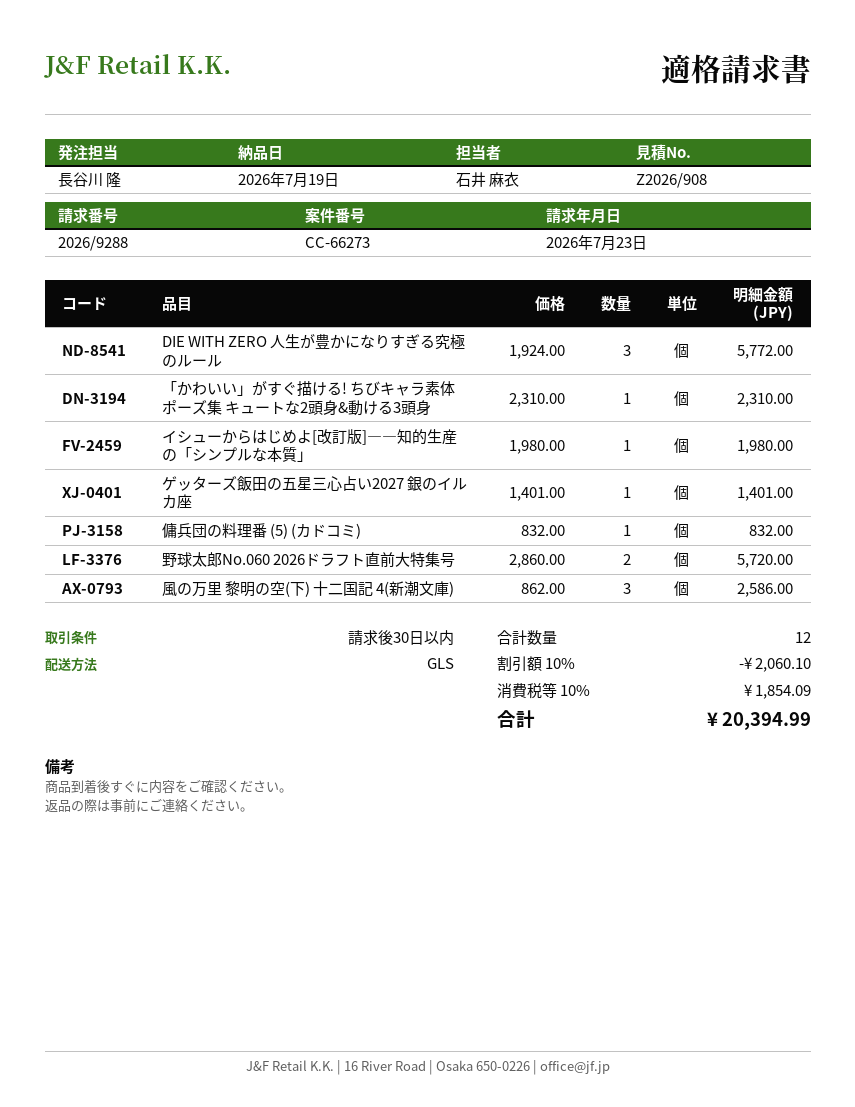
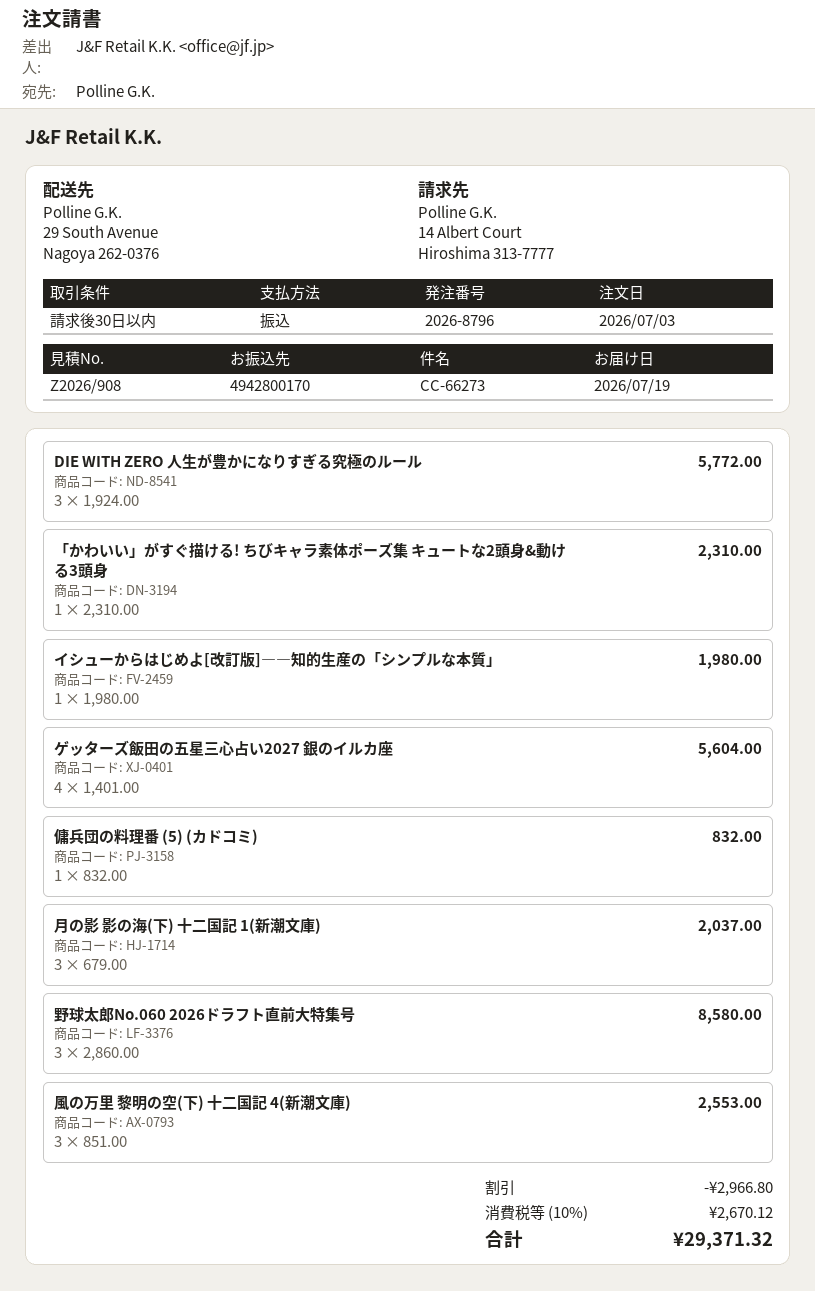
ゲッターズ飯田の五星三心占い2027 銀のイルカ座: 1 x 1401.00 = 1401.00 -> 4 x 1401.00 = 5604.00
野球太郎No.060 2026ドラフト直前大特集号: 2 x 2860.00 = 5720.00 -> 3 x 2860.00 = 8580.00
風の万里 黎明の空(下) 十二国記 4(新潮文庫): 3 x 862.00 = 2586.00 -> 3 x 851.00 = 2553.00
月の影 影の海(下) 十二国記 1(新潮文庫): none -> 3 x 679.00 = 2037.00
discount: 2060.10 -> 2966.80
tax: 10% = 1854.09 -> 10% = 2670.12
total: 20394.99 -> 29371.32

